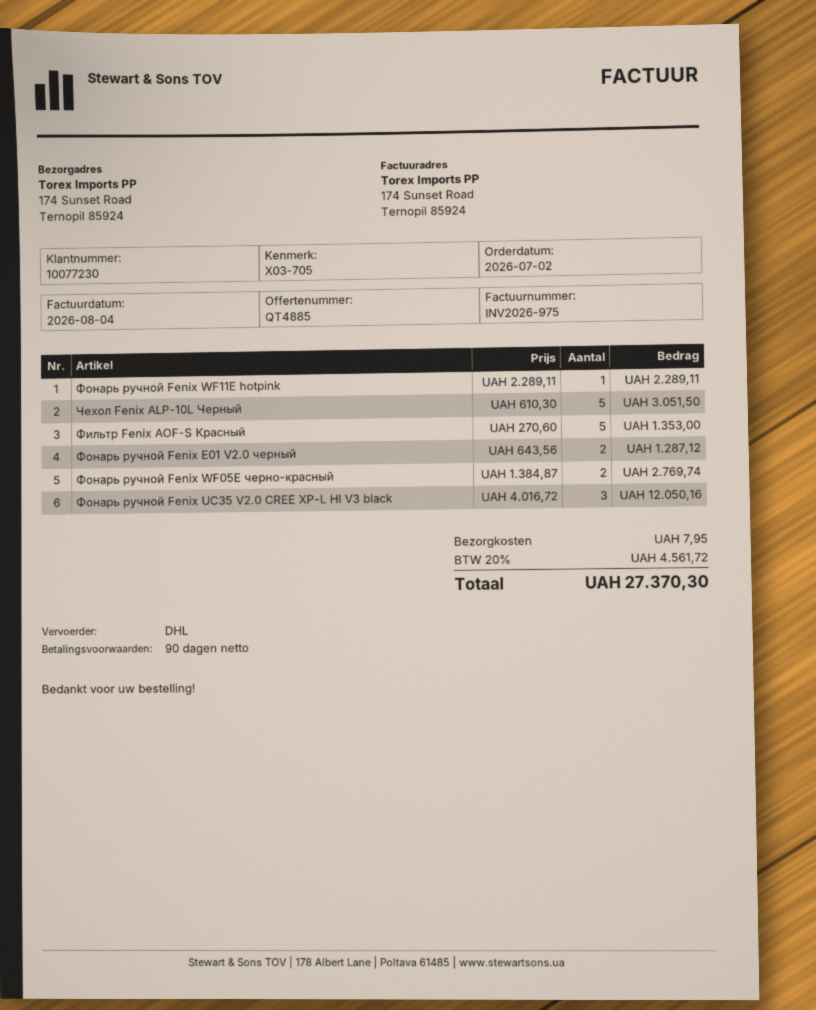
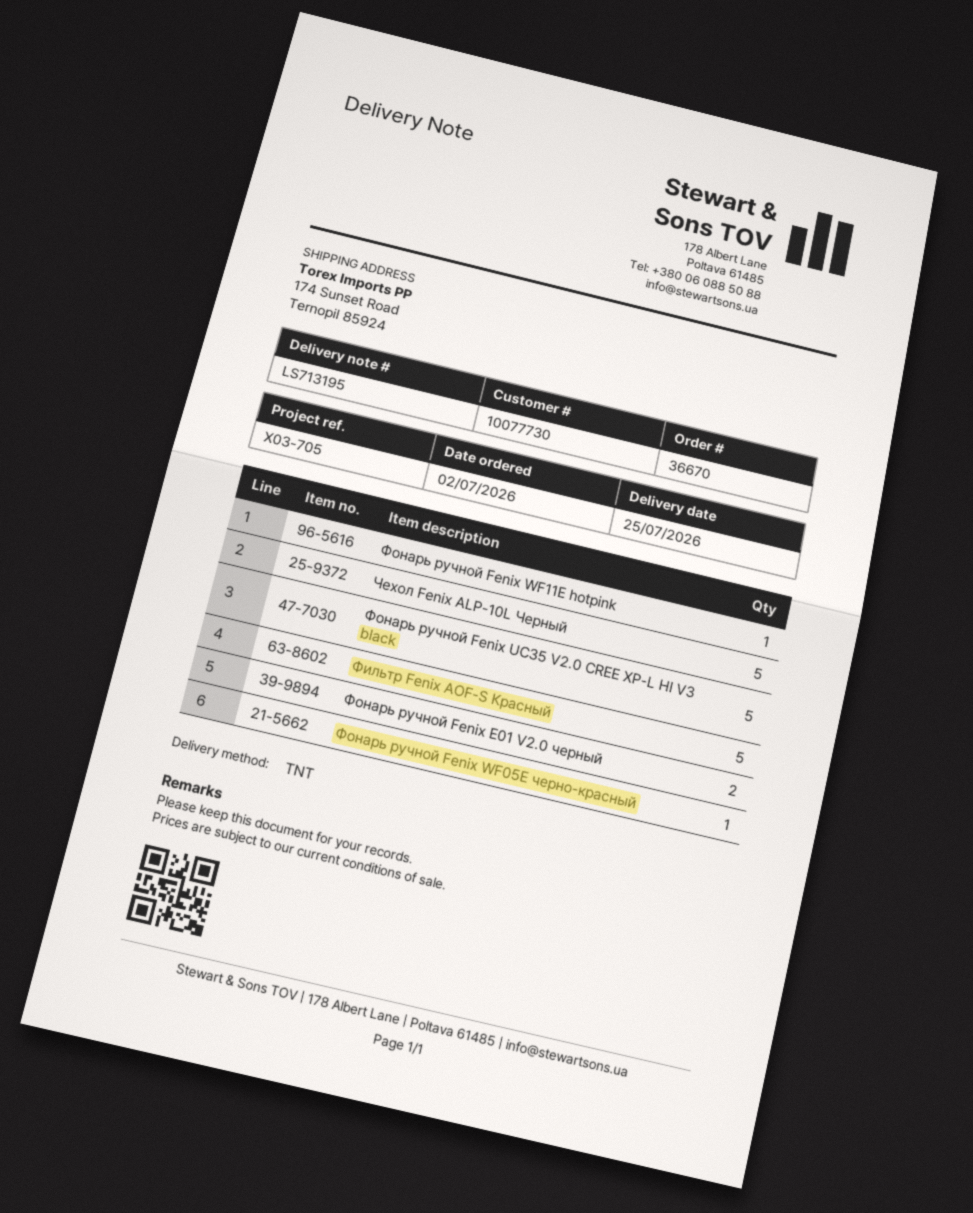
customer number: 10077230 -> 10077730
shipping method: DHL -> TNT
Фонарь ручной Fenix WF05E черно-красный: 2 -> 1
Фонарь ручной Fenix UC35 V2.0 CREE XP-L HI V3 black: 3 -> 5

